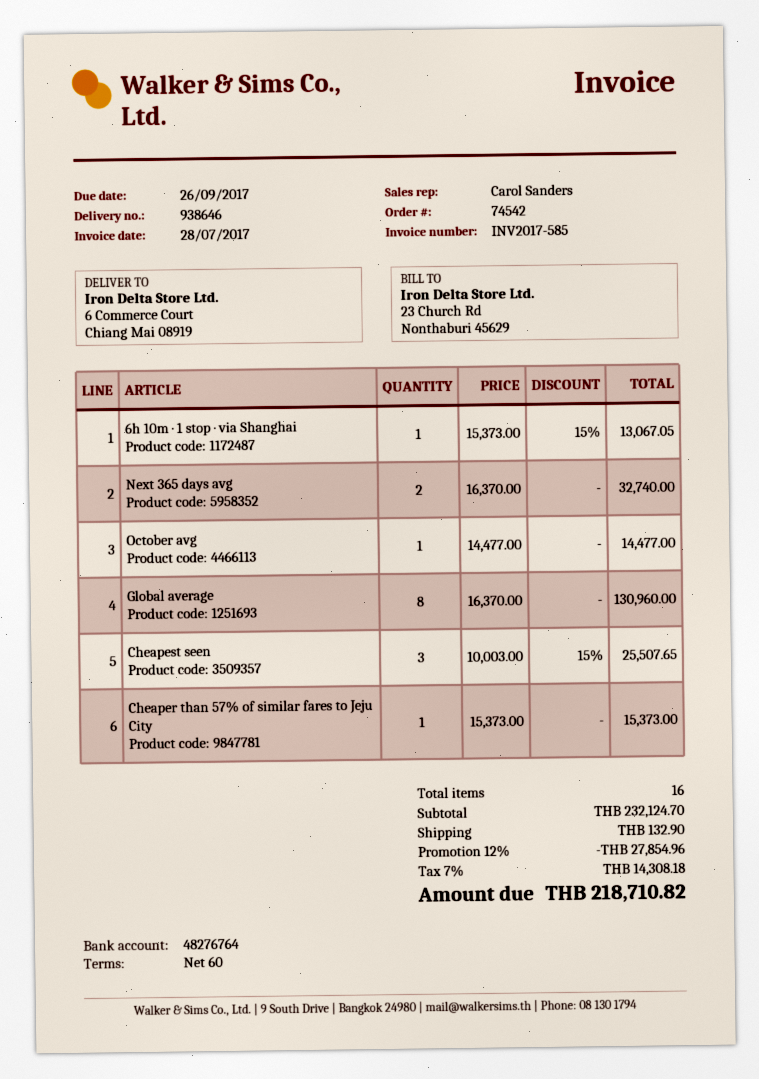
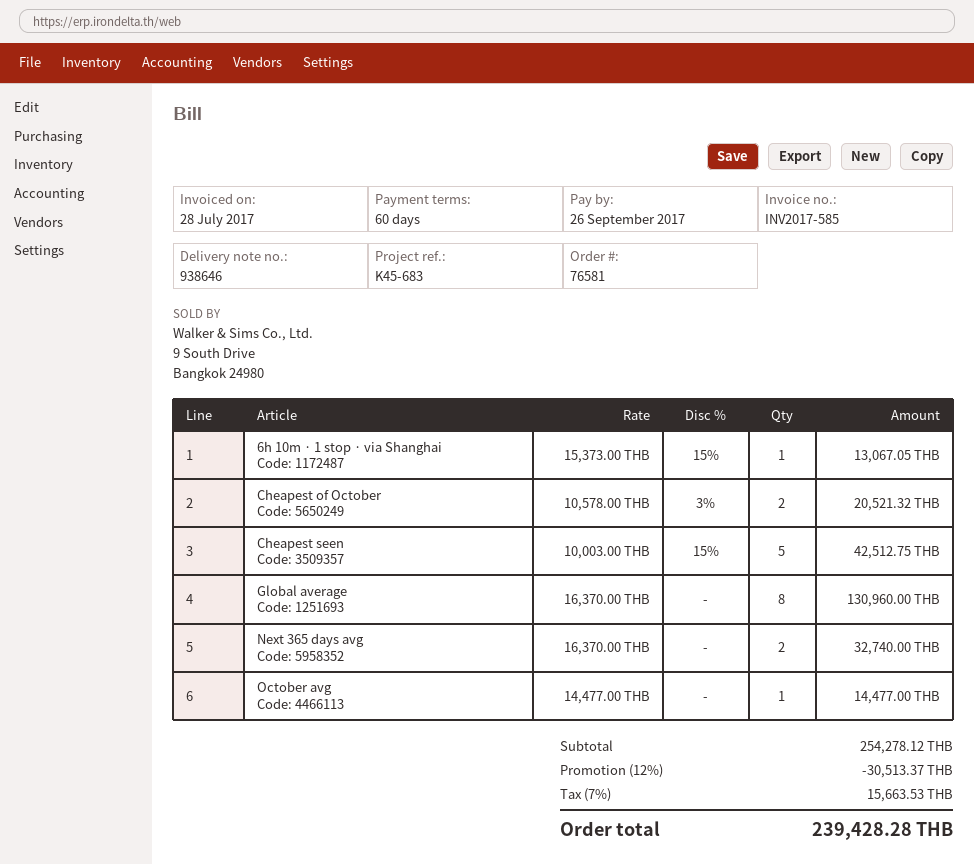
order number: 74542 -> 76581
Cheapest seen: 3 x 10003.00 - 15% = 25507.65 -> 5 x 10003.00 - 15% = 42512.75
Cheaper than 57% of similar fares to Jeju City: 1 x 15373.00 = 15373.00 -> none
Cheapest of October: none -> 2 x 10578.00 - 3% = 20521.32
subtotal: 232124.70 -> 254278.12
discount: 12% = 27854.96 -> 12% = 30513.37
shipping: 132.90 -> none
tax: 7% = 14308.18 -> 7% = 15663.53
total: 218710.82 -> 239428.28

